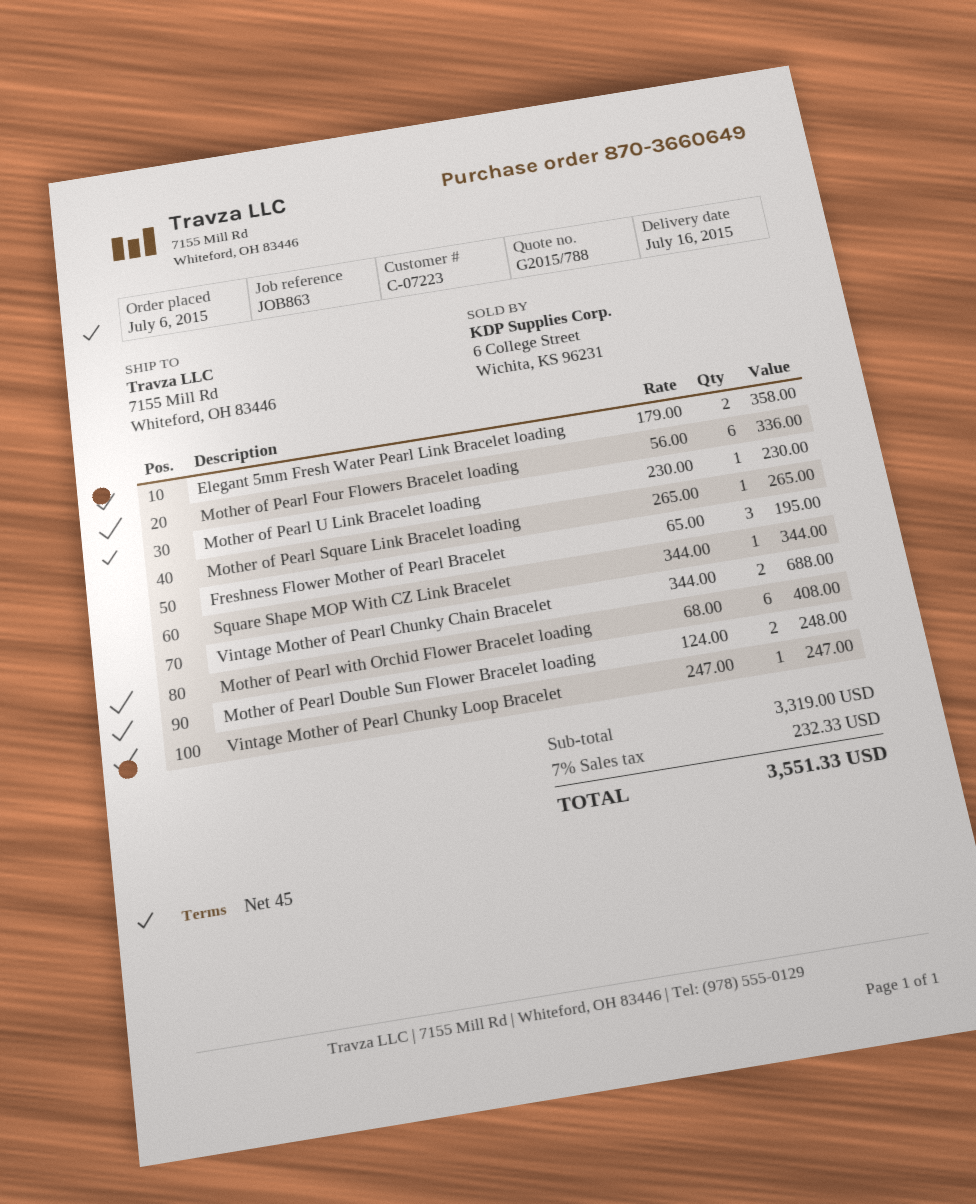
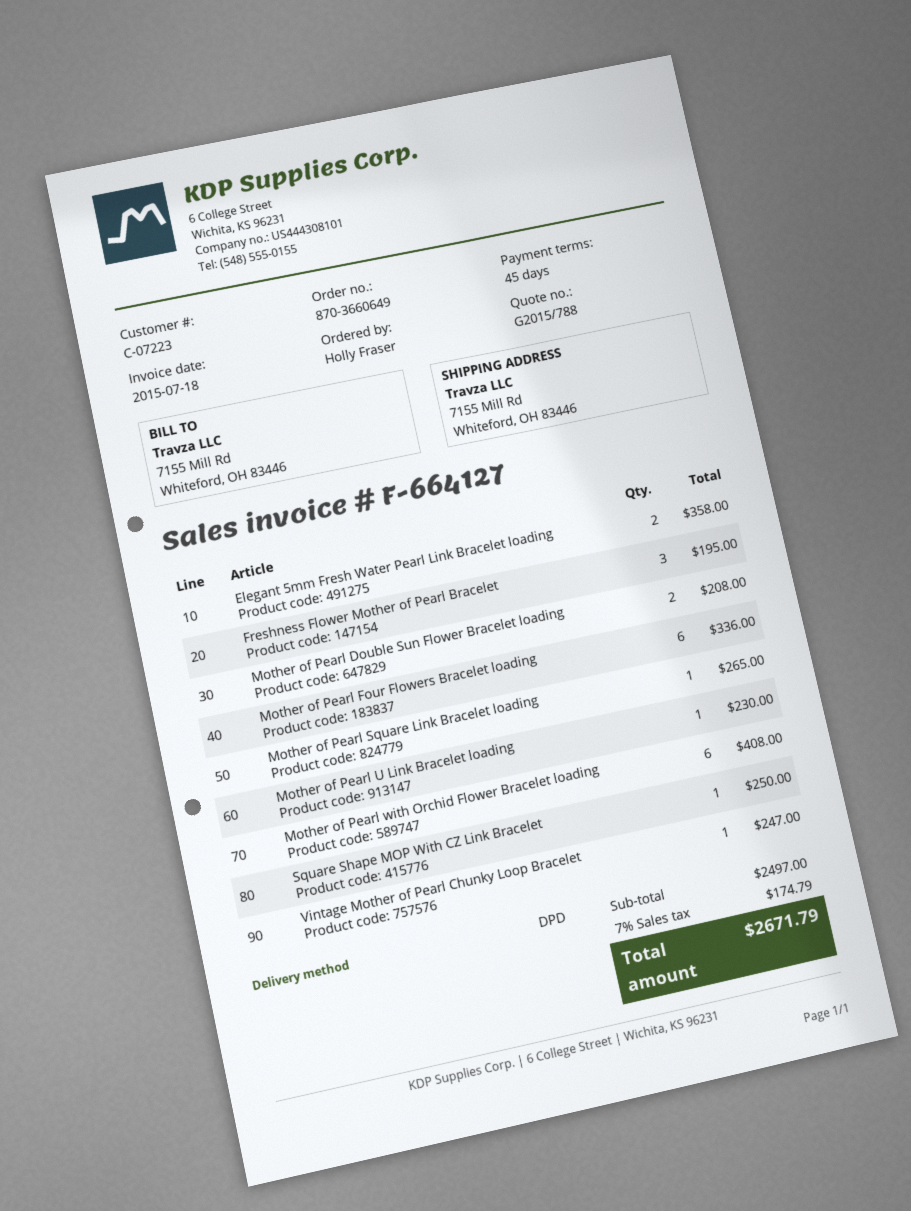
Square Shape MOP With CZ Link Bracelet: 1 for 344.00 -> 1 for 250.00
Vintage Mother of Pearl Chunky Chain Bracelet: 2 for 688.00 -> none
Mother of Pearl Double Sun Flower Bracelet loading: 2 for 248.00 -> 2 for 208.00
subtotal: 3319.00 -> 2497.00
tax: 7% = 232.33 -> 7% = 174.79
total: 3551.33 -> 2671.79

